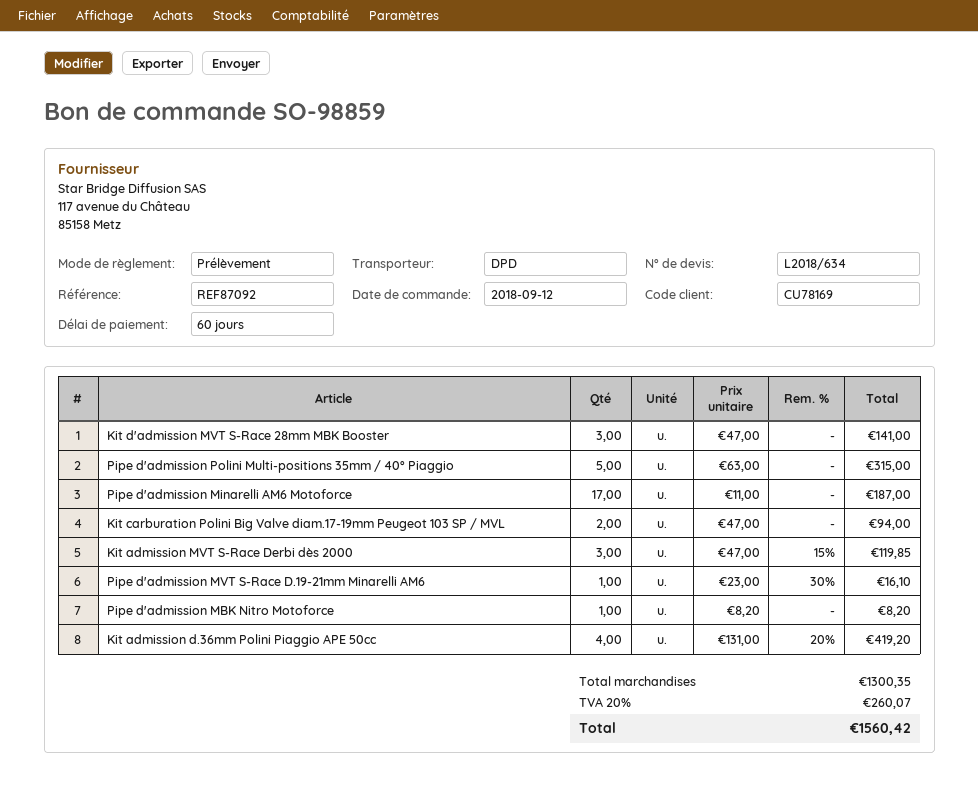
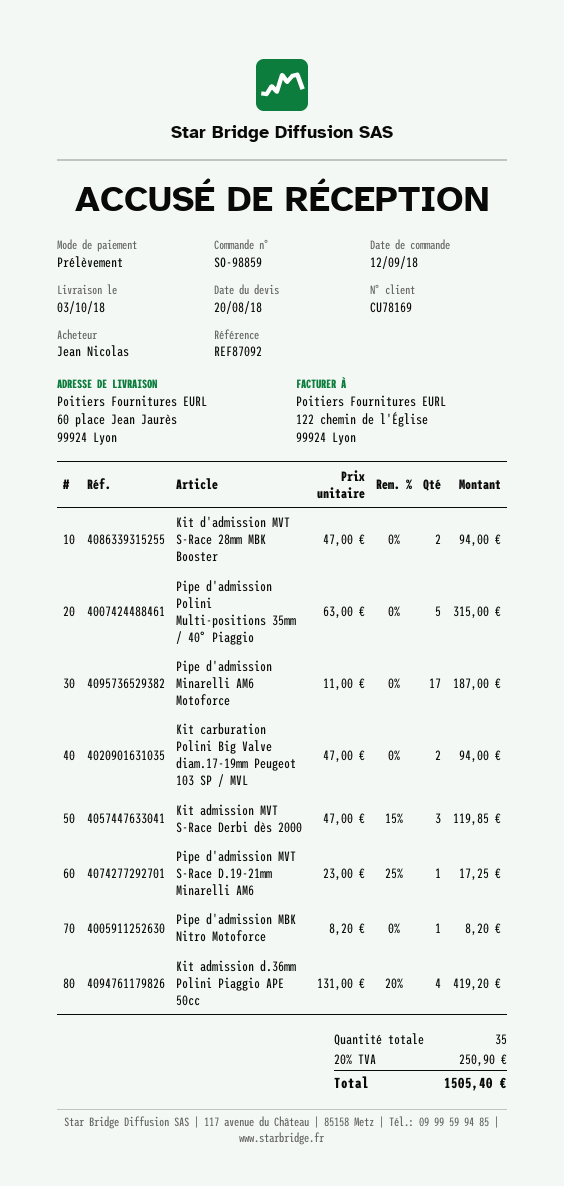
Kit d'admission MVT S-Race 28mm MBK Booster: 3 x 47.00 = 141.00 -> 2 x 47.00 = 94.00
Pipe d'admission MVT S-Race D.19-21mm Minarelli AM6: 1 x 23.00 - 30% = 16.10 -> 1 x 23.00 - 25% = 17.25
tax: 20% = 260.07 -> 20% = 250.90
total: 1560.42 -> 1505.40

